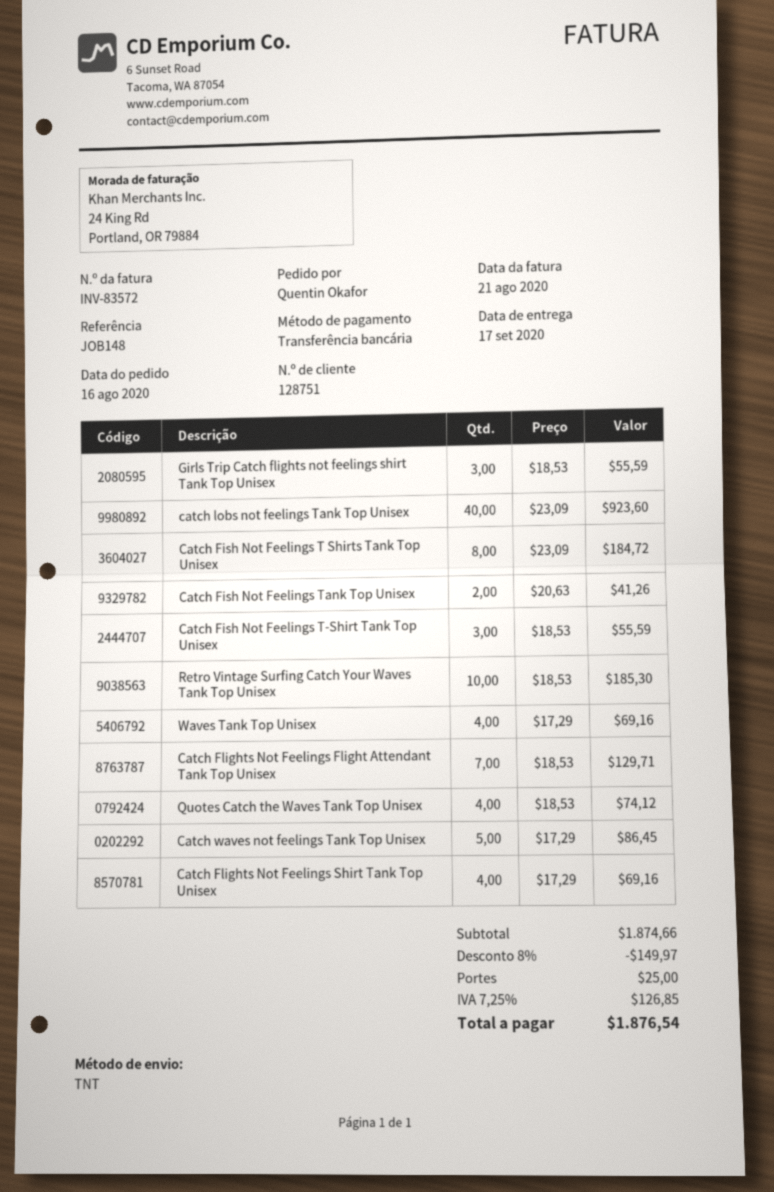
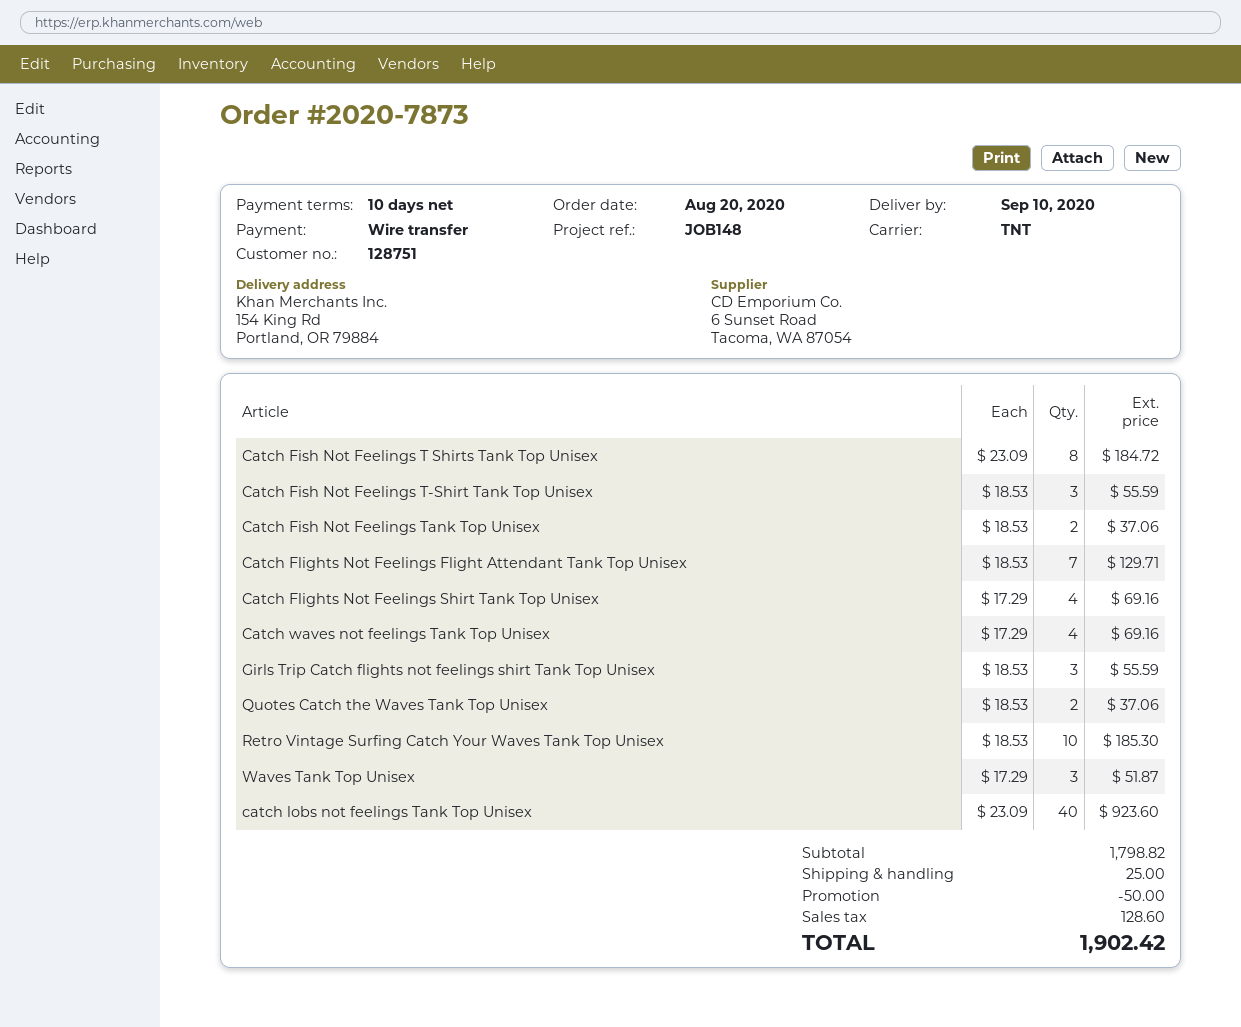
order date: 2020-08-16 -> 2020-08-20
delivery date: 2020-09-17 -> 2020-09-10
Catch Fish Not Feelings Tank Top Unisex: 2 x 20.63 = 41.26 -> 2 x 18.53 = 37.06
Waves Tank Top Unisex: 4 x 17.29 = 69.16 -> 3 x 17.29 = 51.87
Quotes Catch the Waves Tank Top Unisex: 4 x 18.53 = 74.12 -> 2 x 18.53 = 37.06
Catch waves not feelings Tank Top Unisex: 5 x 17.29 = 86.45 -> 4 x 17.29 = 69.16
subtotal: 1874.66 -> 1798.82
discount: 149.97 -> 50.00
tax: 126.85 -> 128.60
total: 1876.54 -> 1902.42

